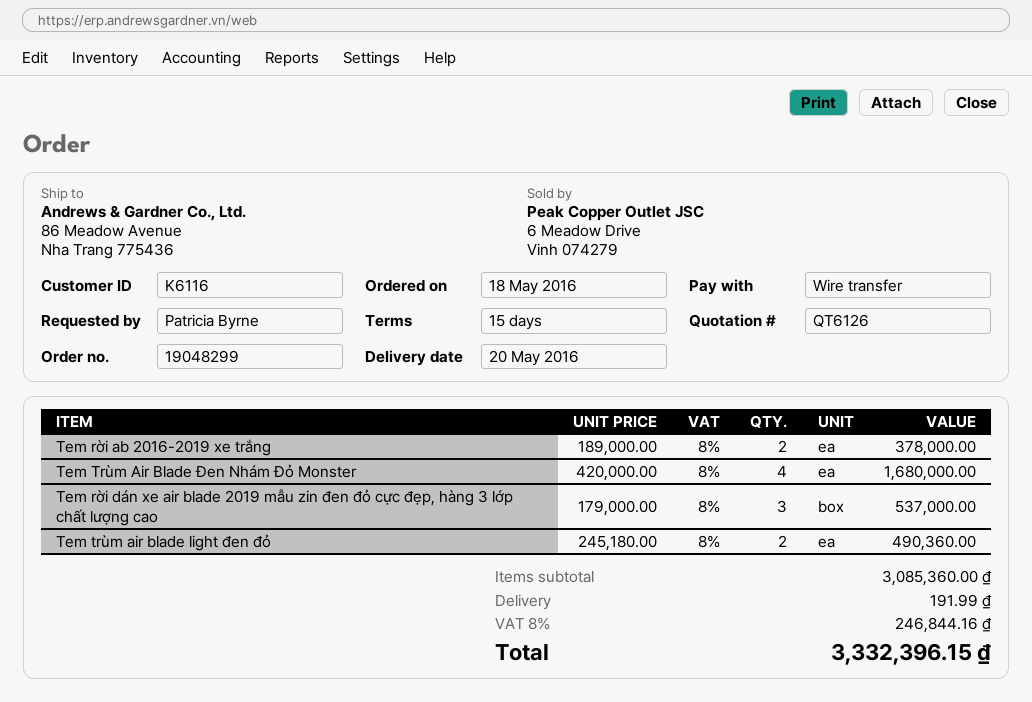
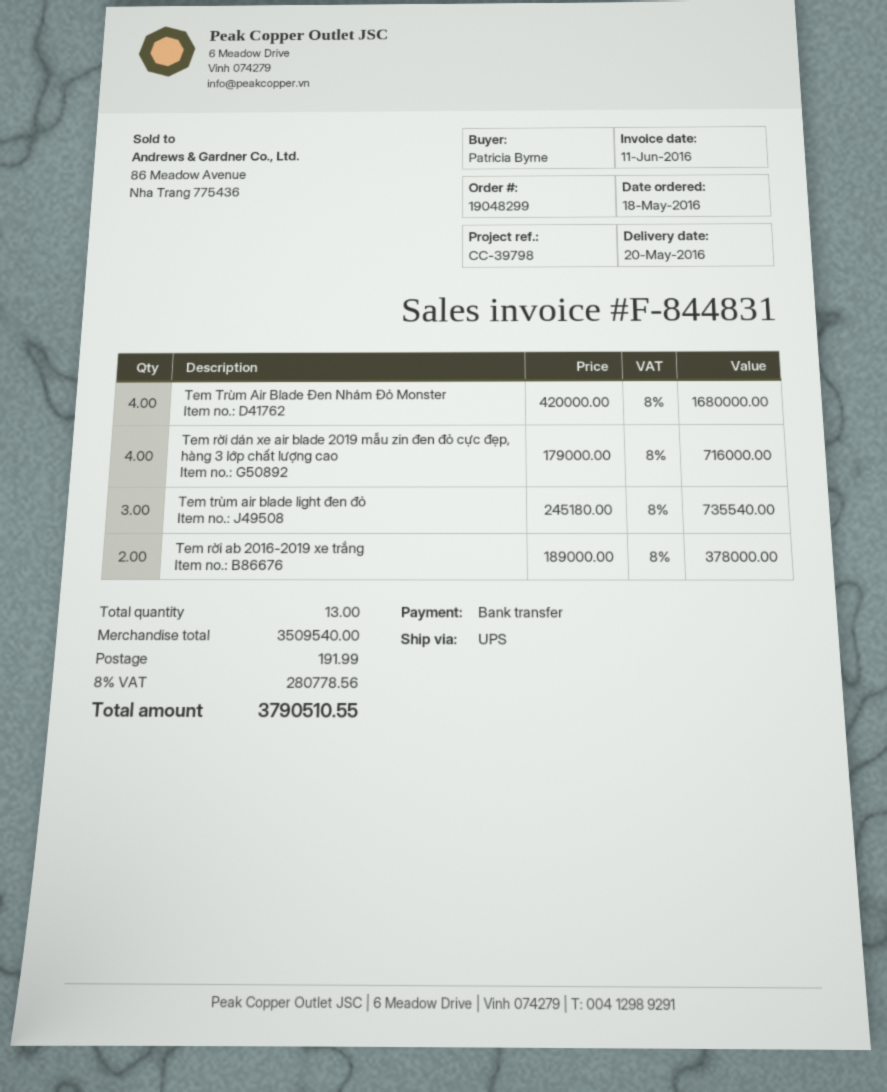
Tem rời dán xe air blade 2019 mẫu zin đen đỏ cực đẹp, hàng 3 lớp chất lượng cao: 3 x 179000.00 = 537000.00 -> 4 x 179000.00 = 716000.00
Tem trùm air blade light đen đỏ: 2 x 245180.00 = 490360.00 -> 3 x 245180.00 = 735540.00
subtotal: 3085360.00 -> 3509540.00
tax: 8% = 246844.16 -> 8% = 280778.56
total: 3332396.15 -> 3790510.55

